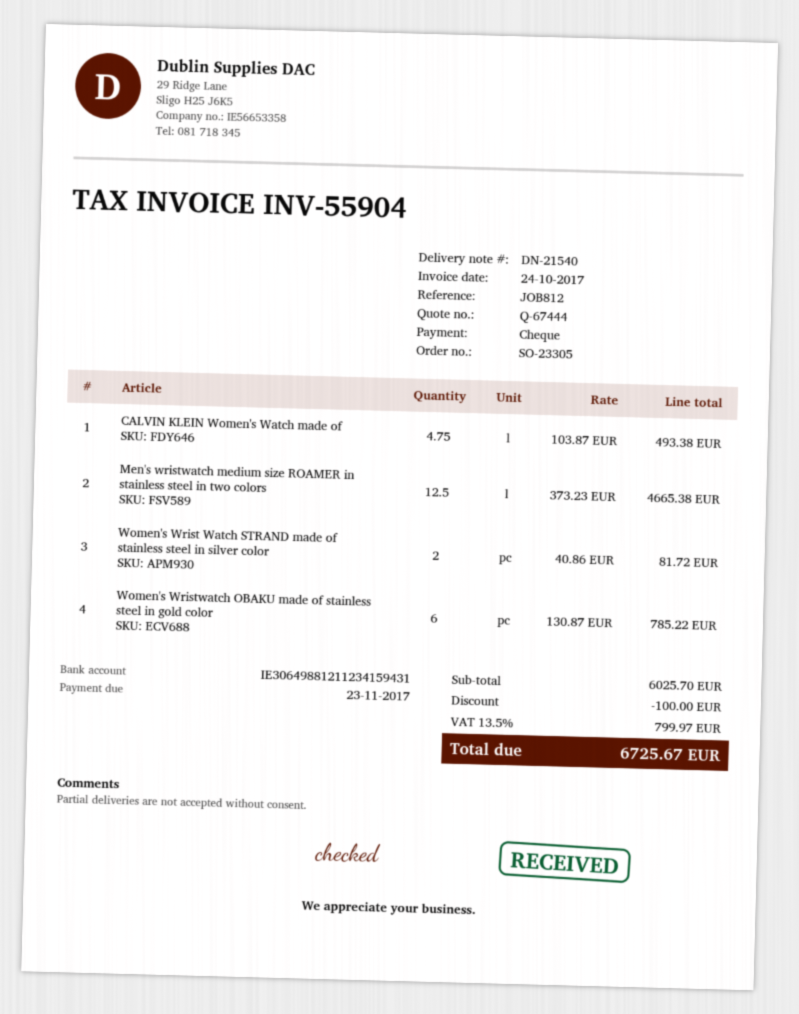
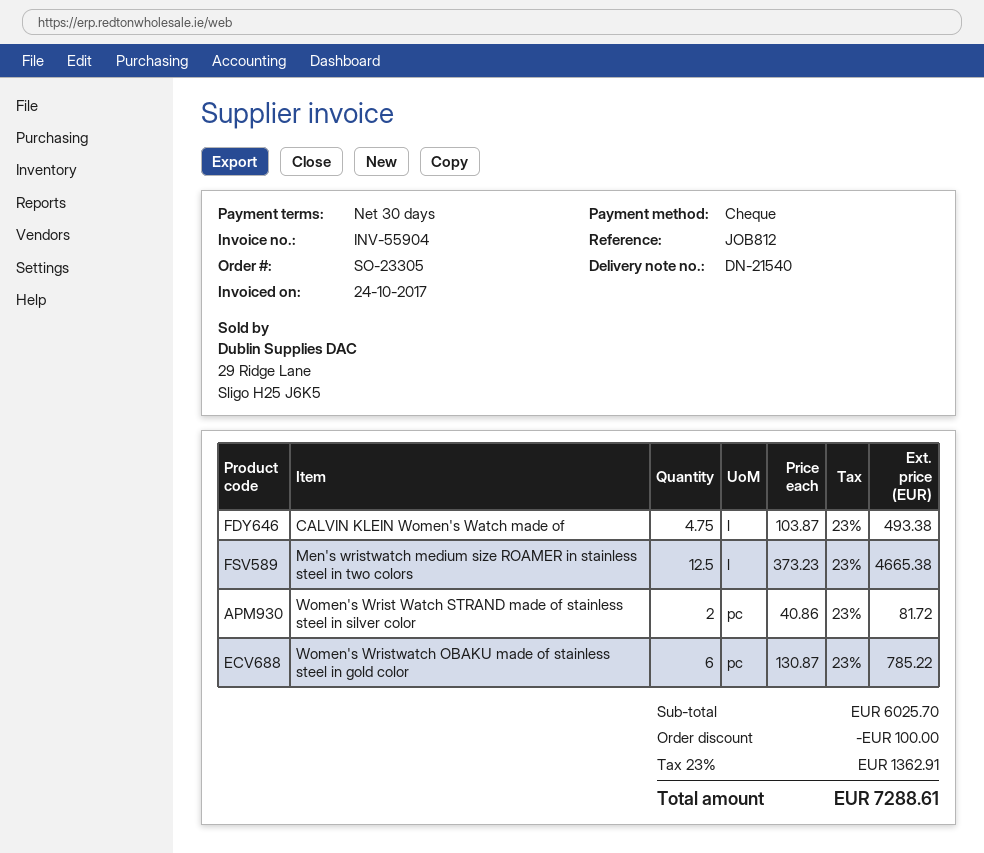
tax: 13.5% = 799.97 -> 23% = 1362.91
total: 6725.67 -> 7288.61

